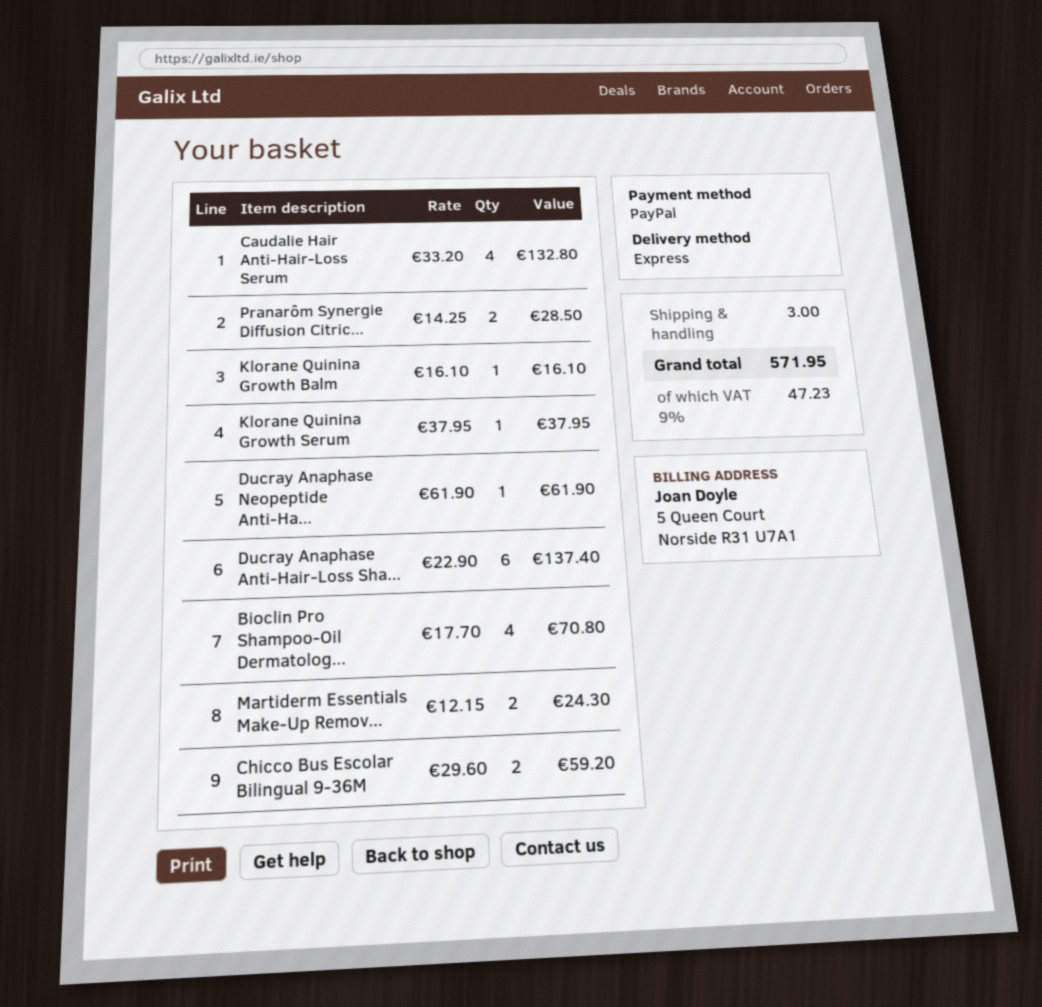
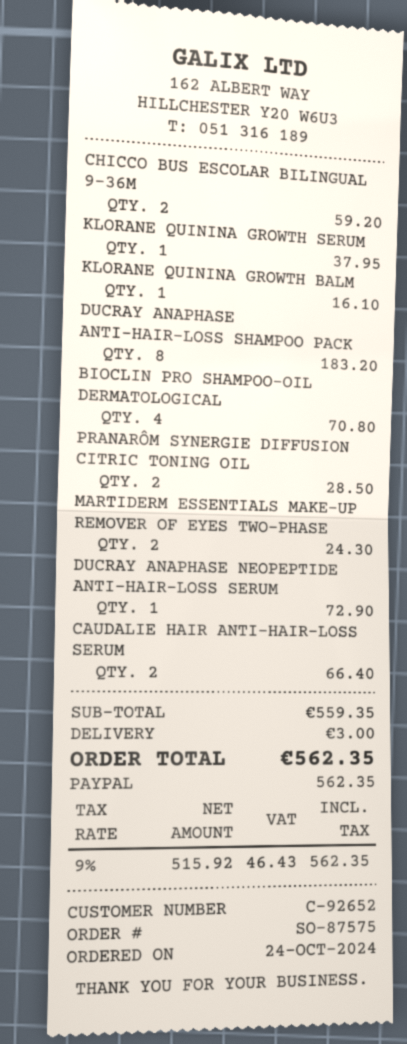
Caudalie Hair Anti-Hair-Loss Serum: 4 for 132.80 -> 2 for 66.40
Ducray Anaphase Neopeptide Anti-Ha...: 1 for 61.90 -> 1 for 72.90
Ducray Anaphase Anti-Hair-Loss Sha...: 6 for 137.40 -> 8 for 183.20
tax: 9% = 47.23 -> 9% = 46.43
total: 571.95 -> 562.35

